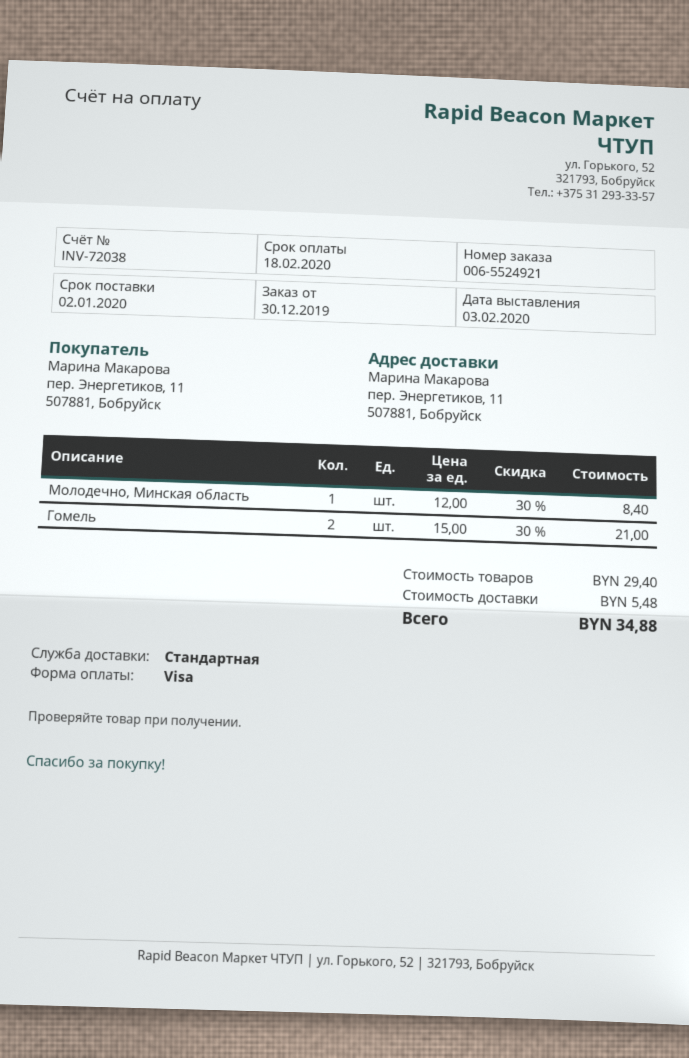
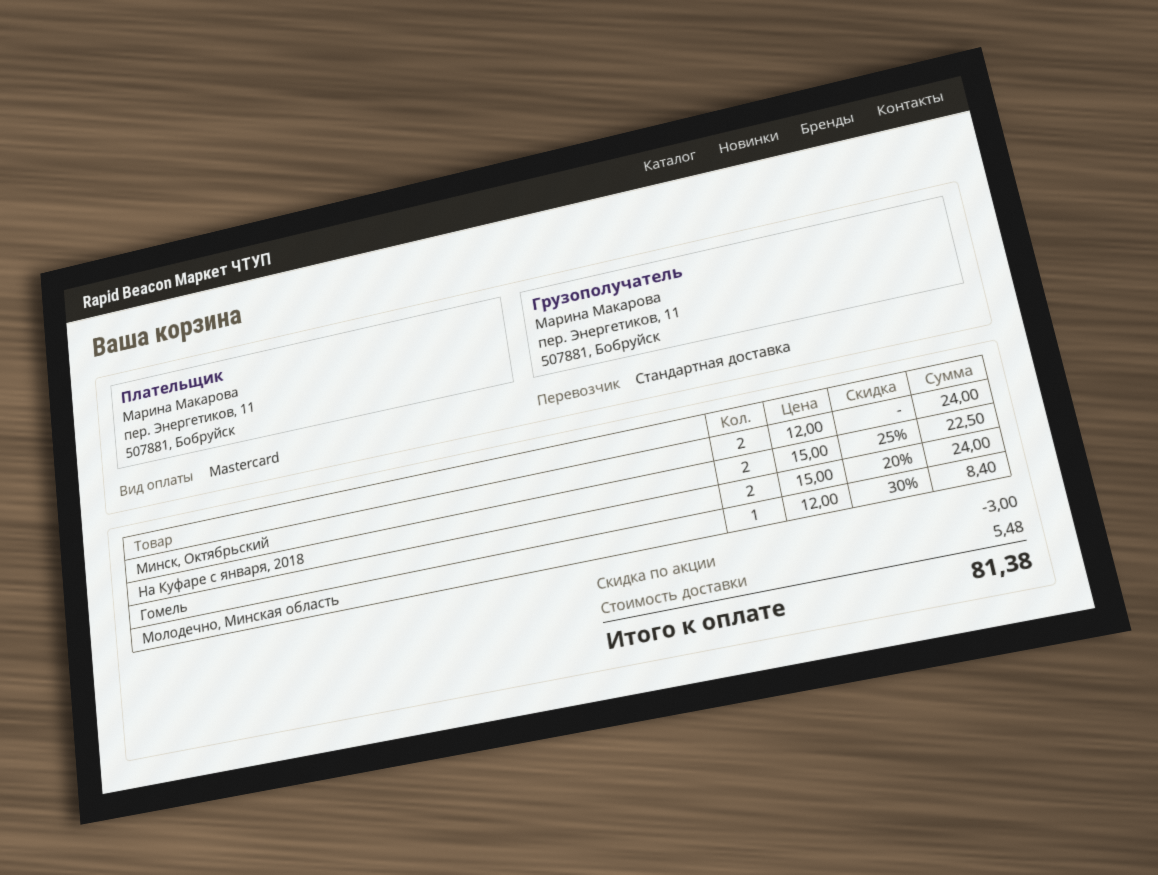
payment method: Visa -> Mastercard
Гомель: 2 x 15.00 - 30% = 21.00 -> 2 x 15.00 - 20% = 24.00
Минск, Октябрьский: none -> 2 x 12.00 = 24.00
На Куфаре с января, 2018: none -> 2 x 15.00 - 25% = 22.50
discount: none -> 3.00
total: 34.88 -> 81.38

